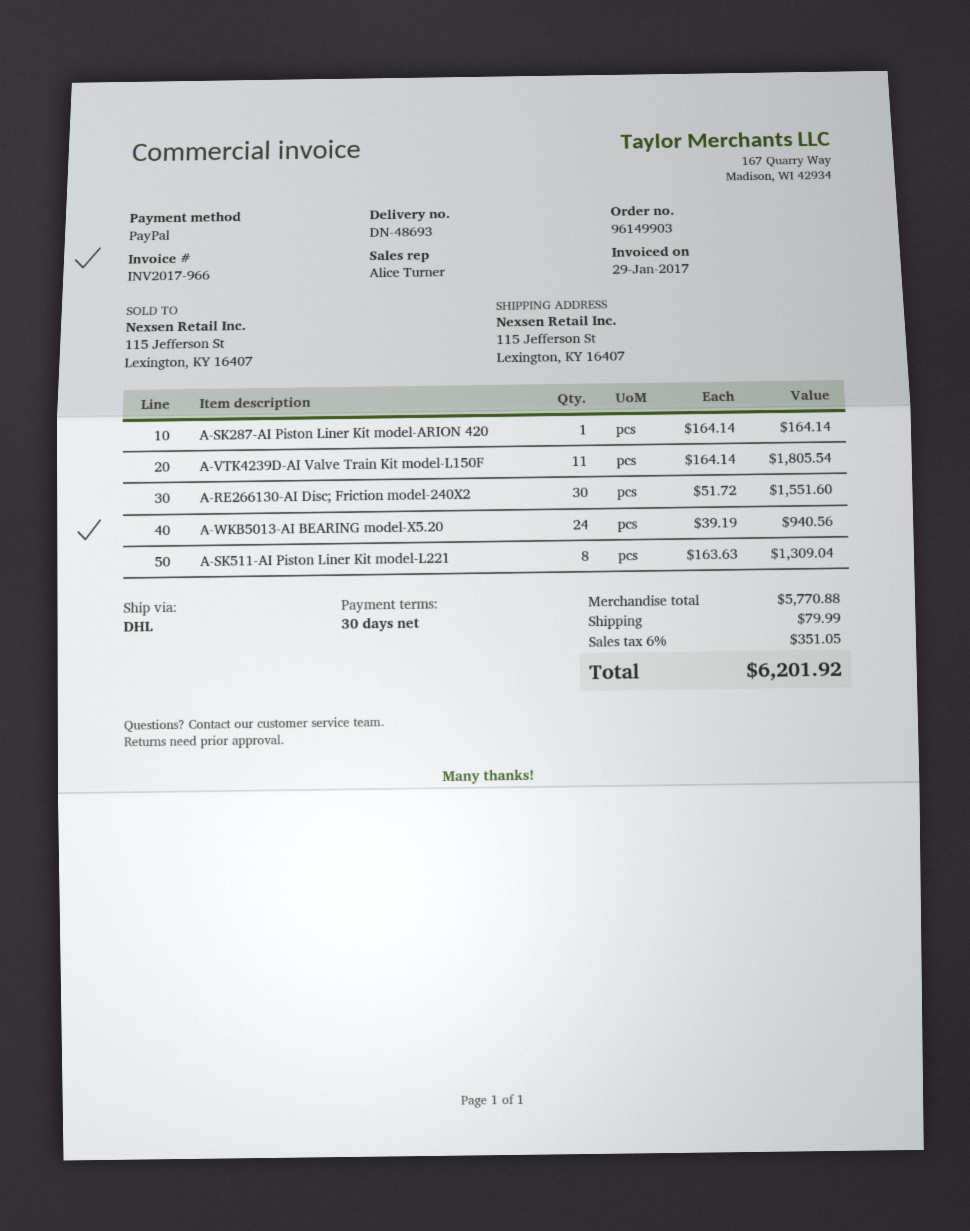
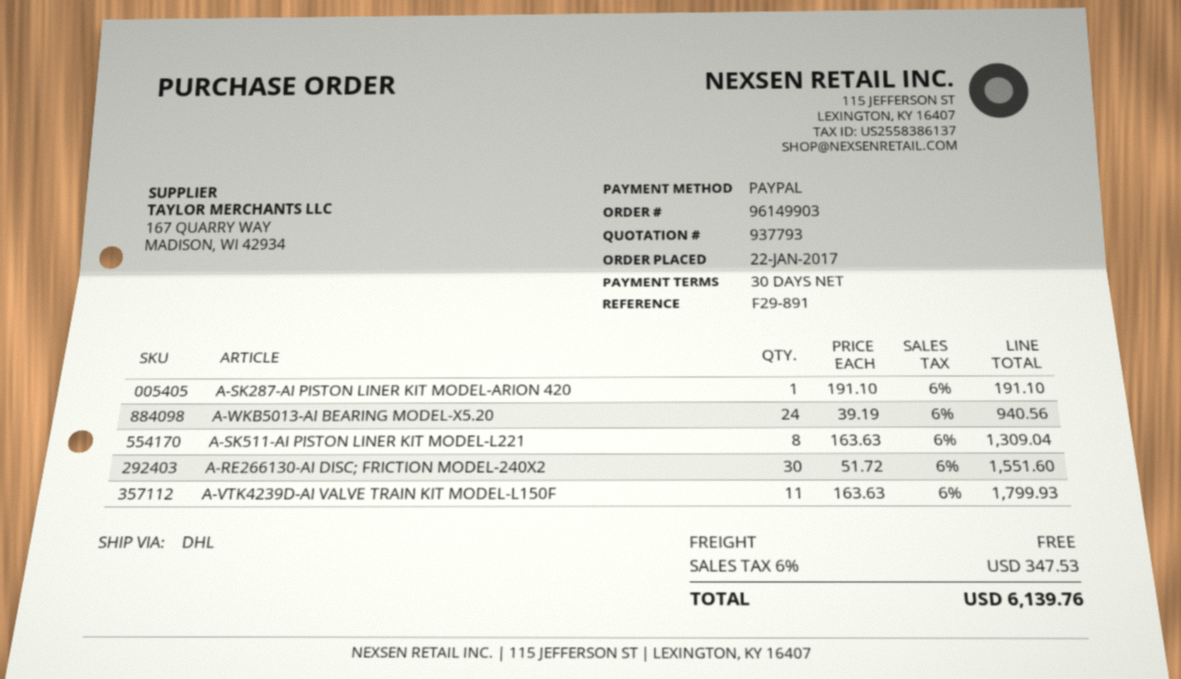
A-SK287-AI Piston Liner Kit model-ARION 420: 1 x 164.14 = 164.14 -> 1 x 191.10 = 191.10
A-VTK4239D-AI Valve Train Kit model-L150F: 11 x 164.14 = 1805.54 -> 11 x 163.63 = 1799.93
shipping: 79.99 -> 0.00
tax: 6% = 351.05 -> 6% = 347.53
total: 6201.92 -> 6139.76

